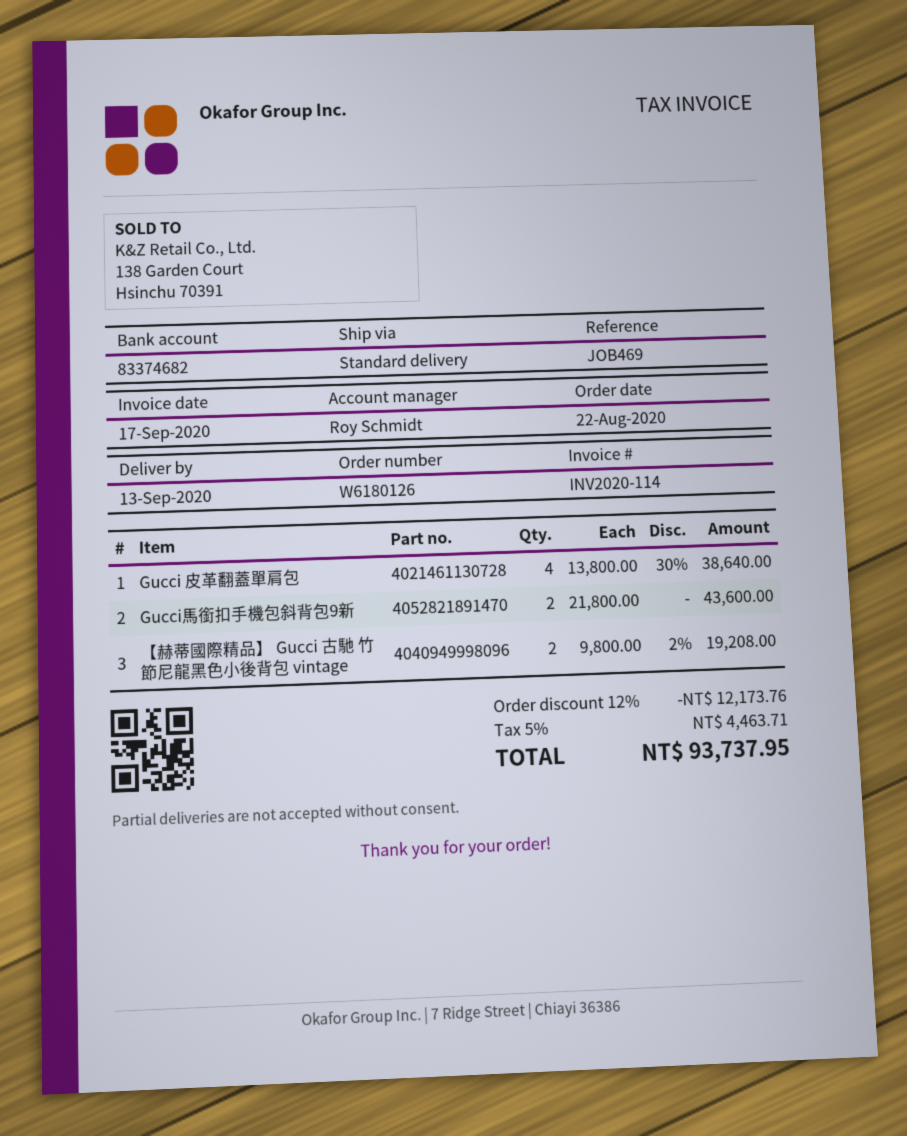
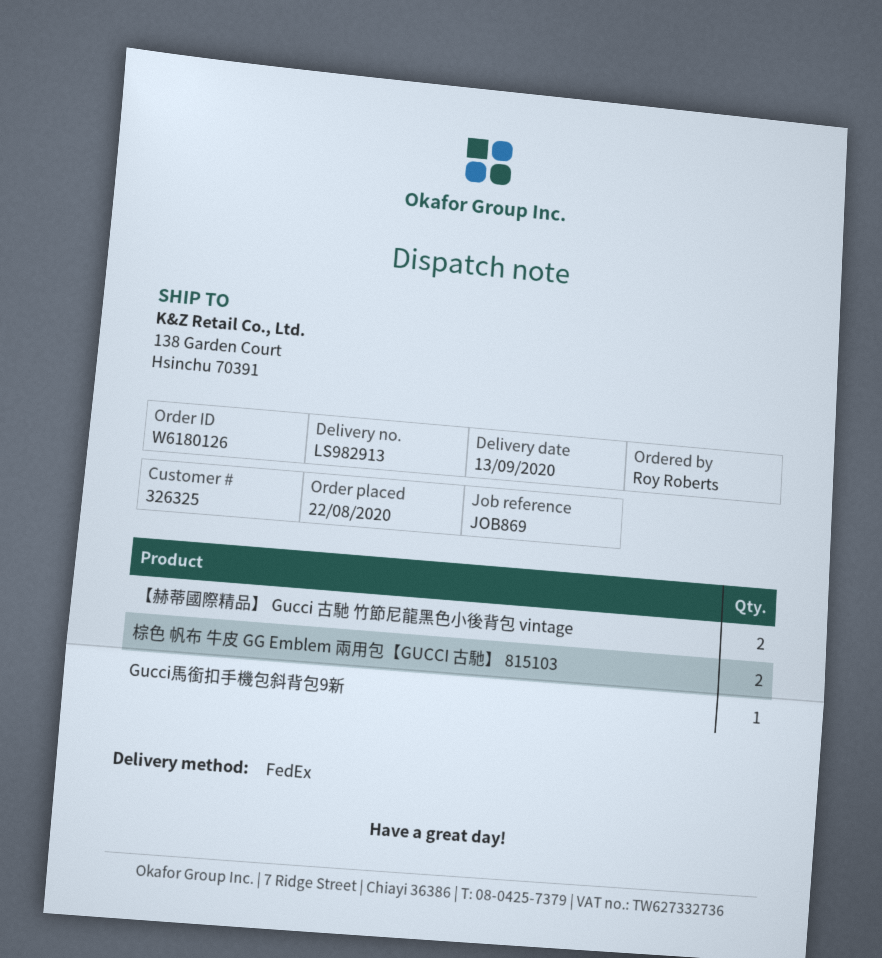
reference: JOB469 -> JOB869
shipping method: standard -> FedEx
Gucci 皮革翻蓋單肩包: 4 -> none
Gucci馬銜扣手機包斜背包9新: 2 -> 1
棕色 帆布 牛皮 GG Emblem 兩用包【GUCCI 古馳】 815103: none -> 2

